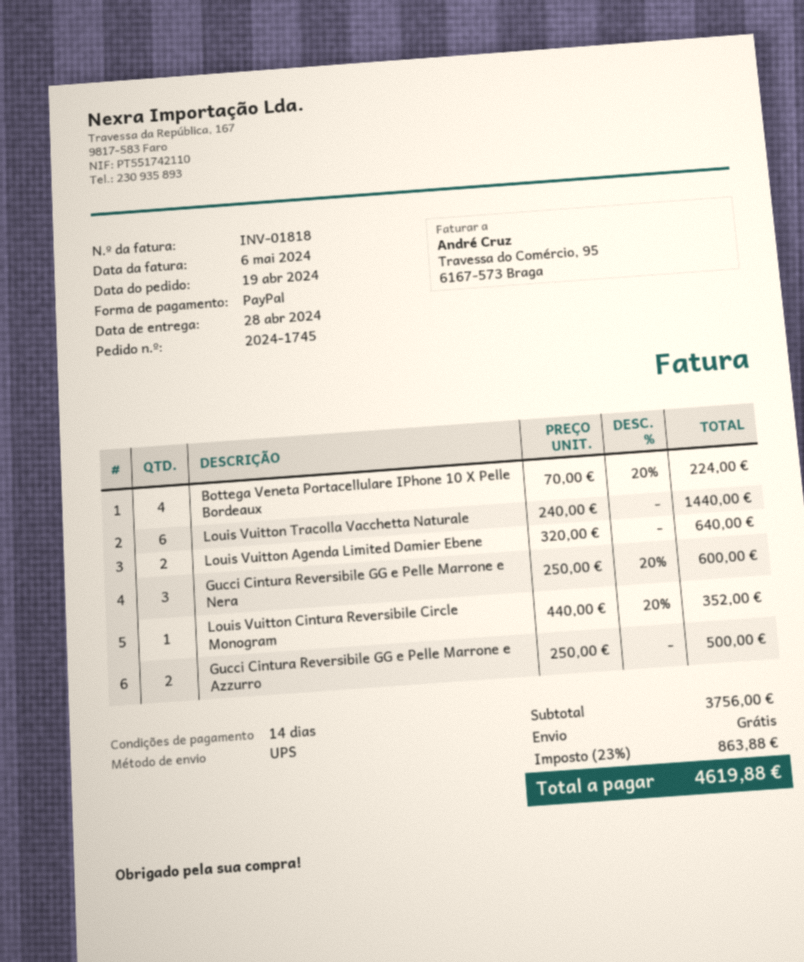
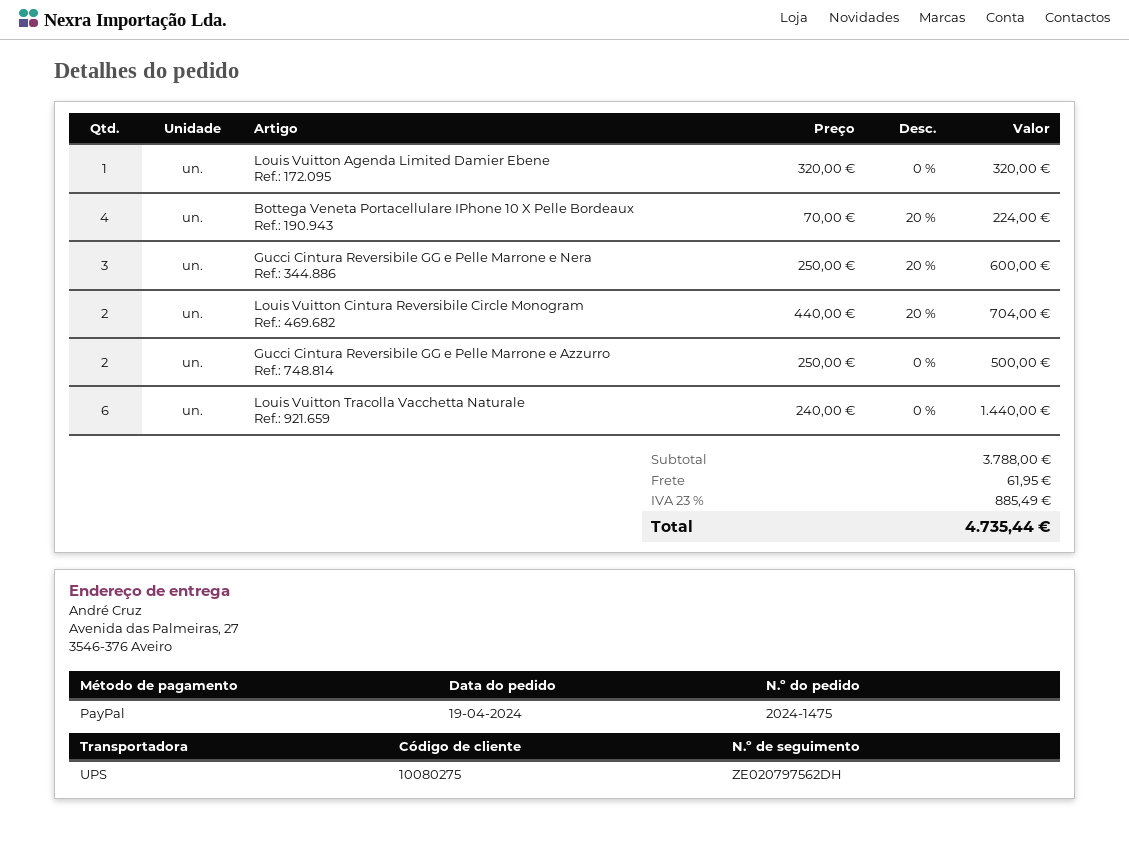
order number: 2024-1745 -> 2024-1475
Louis Vuitton Agenda Limited Damier Ebene: 2 x 320.00 = 640.00 -> 1 x 320.00 = 320.00
Louis Vuitton Cintura Reversibile Circle Monogram: 1 x 440.00 - 20% = 352.00 -> 2 x 440.00 - 20% = 704.00
subtotal: 3756.00 -> 3788.00
shipping: 0.00 -> 61.95
tax: 23% = 863.88 -> 23% = 885.49
total: 4619.88 -> 4735.44

